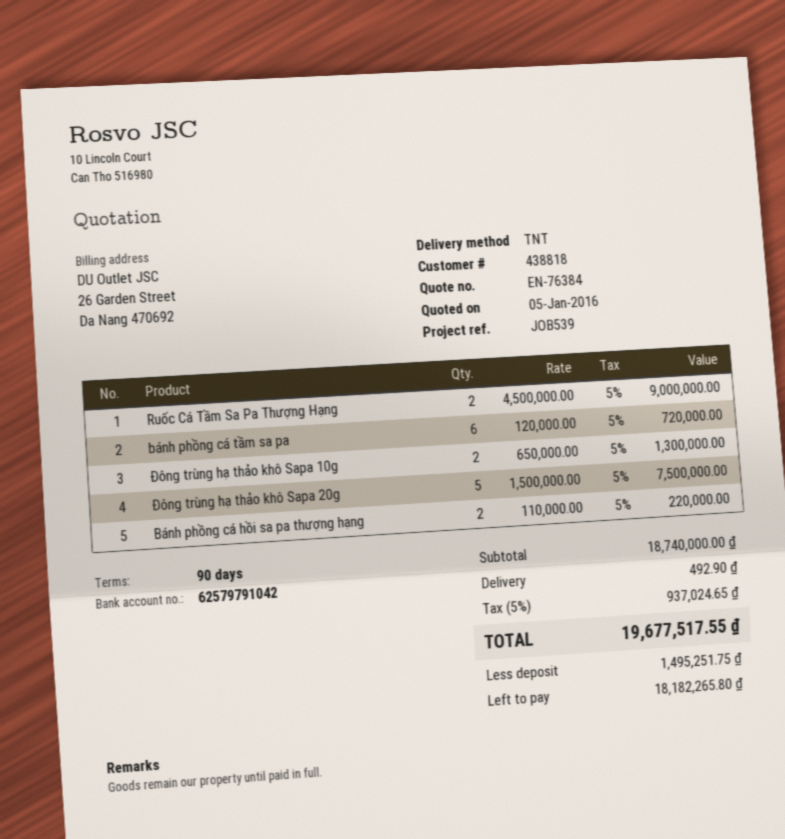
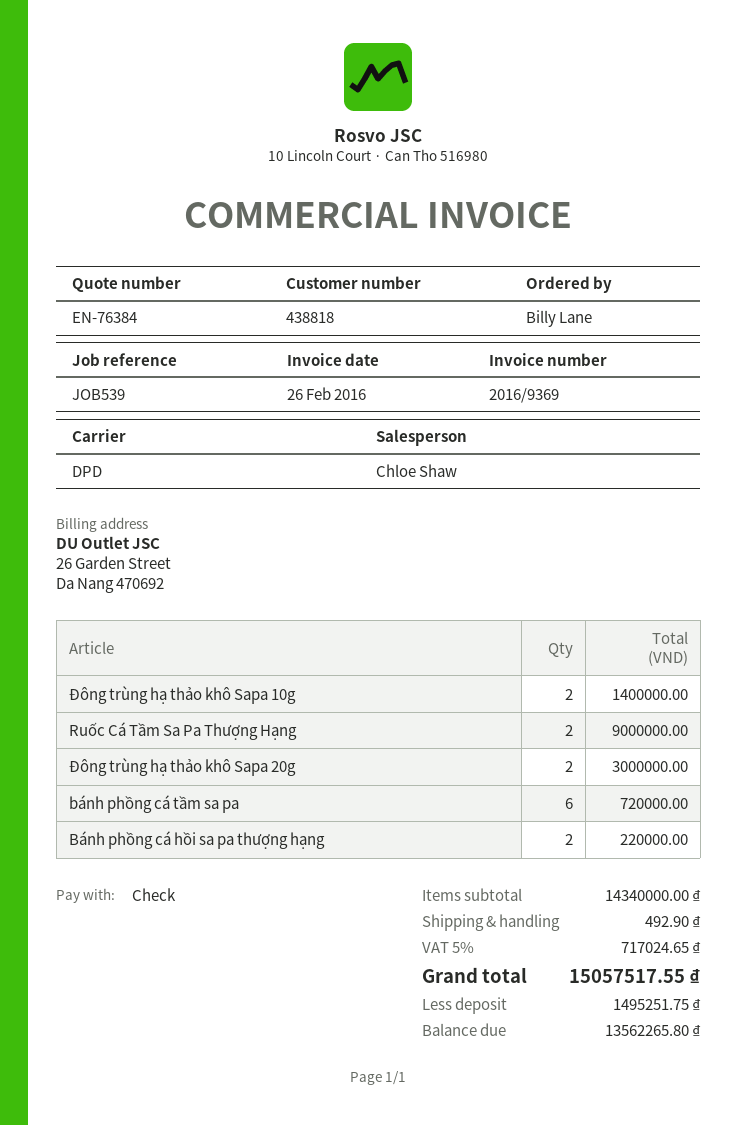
shipping method: TNT -> DPD
Đông trùng hạ thảo khô Sapa 10g: 2 for 1300000.00 -> 2 for 1400000.00
Đông trùng hạ thảo khô Sapa 20g: 5 for 7500000.00 -> 2 for 3000000.00
subtotal: 18740000.00 -> 14340000.00
tax: 5% = 937024.65 -> 5% = 717024.65
total: 19677517.55 -> 15057517.55
balance: 18182265.80 -> 13562265.80

